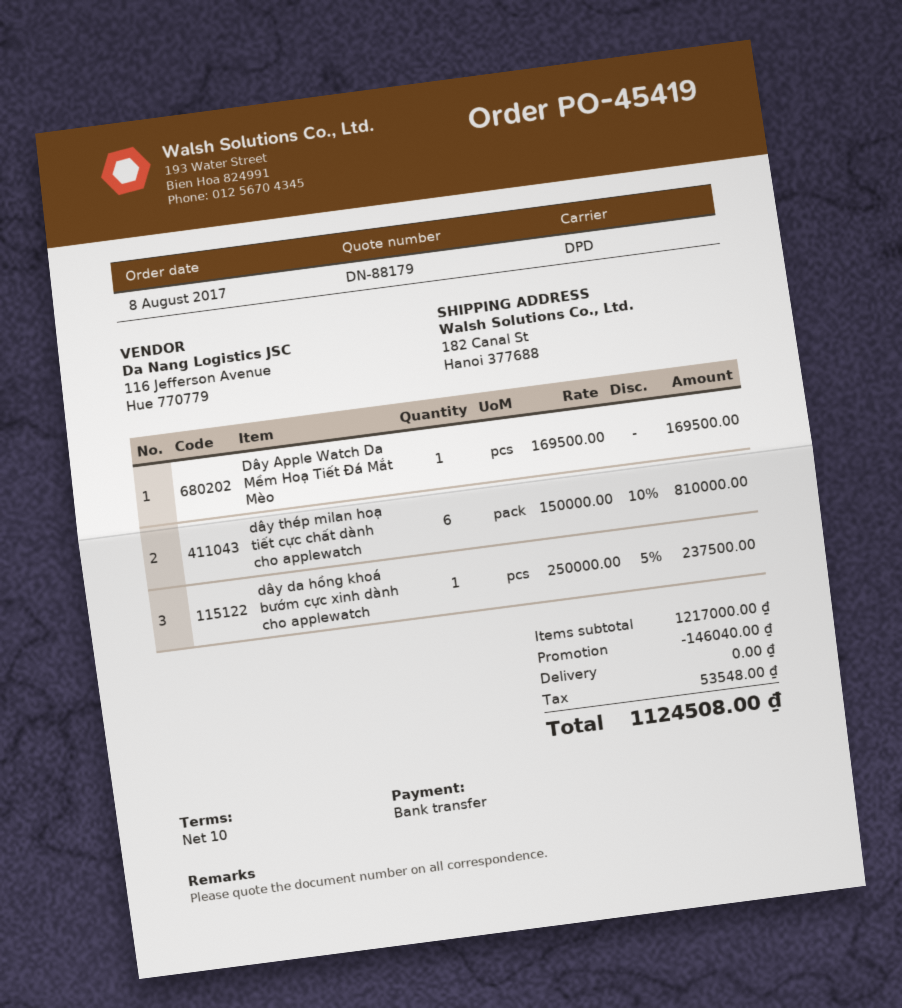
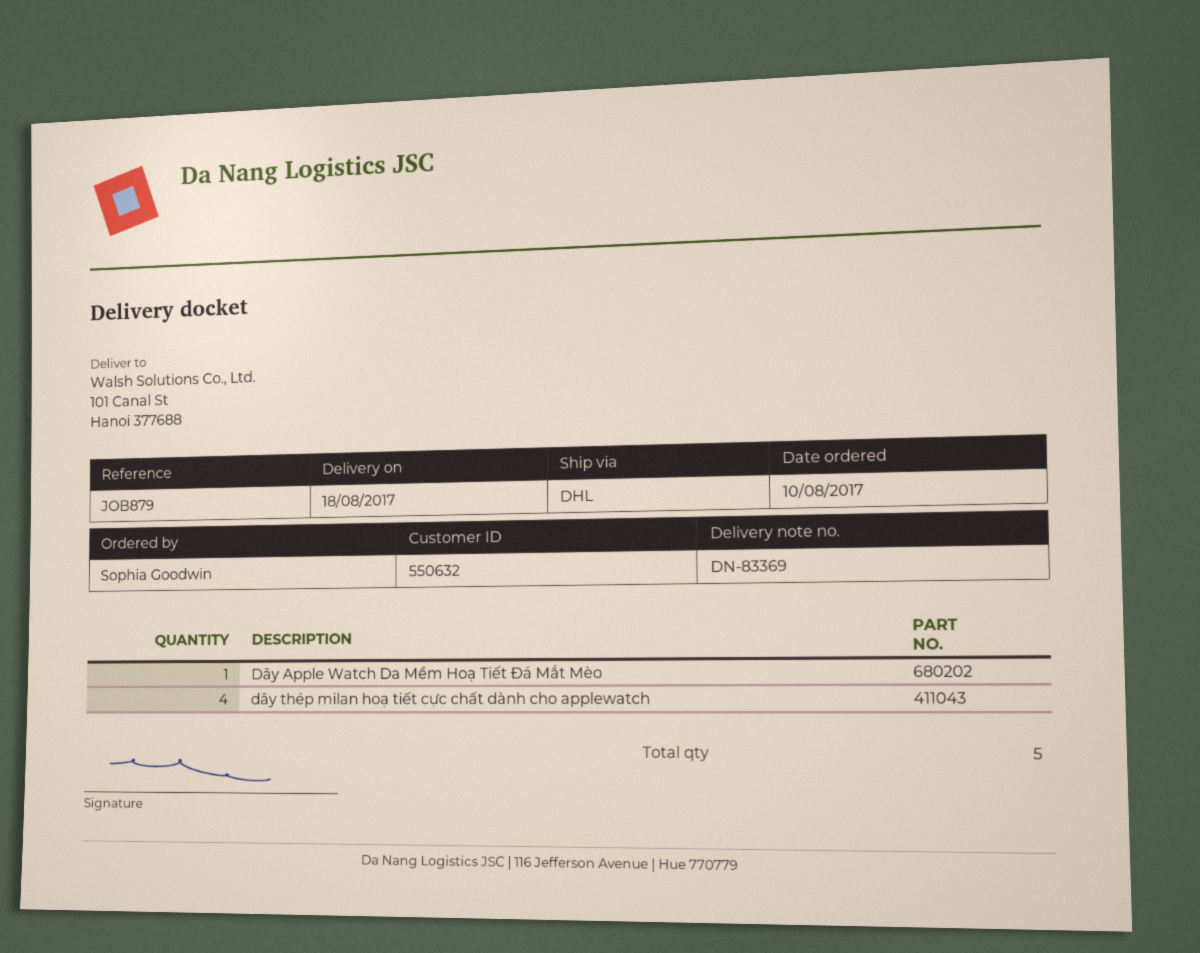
order date: 2017-08-08 -> 2017-08-10
shipping method: DPD -> DHL
ship to: 182 Canal St, Hanoi 377688 -> 101 Canal St, Hanoi 377688
dây thép milan hoạ tiết cực chất dành cho applewatch: 6 -> 4
dây da hồng khoá bướm cực xinh dành cho applewatch: 1 -> none

